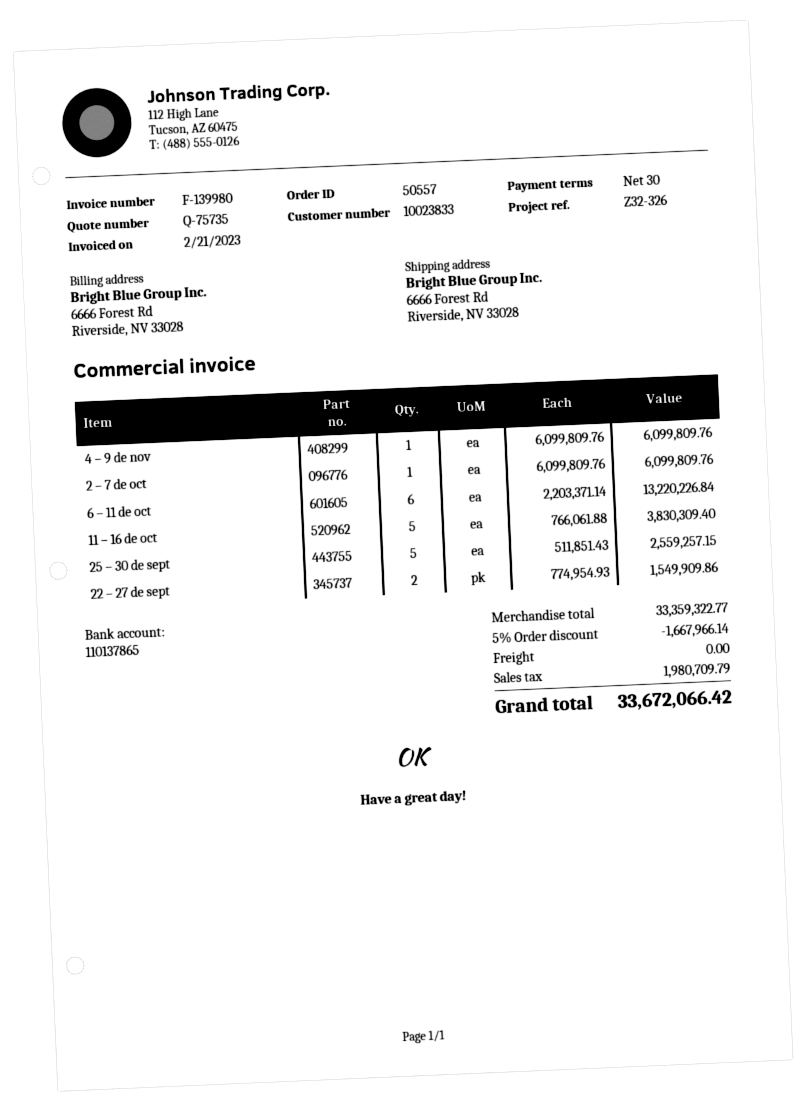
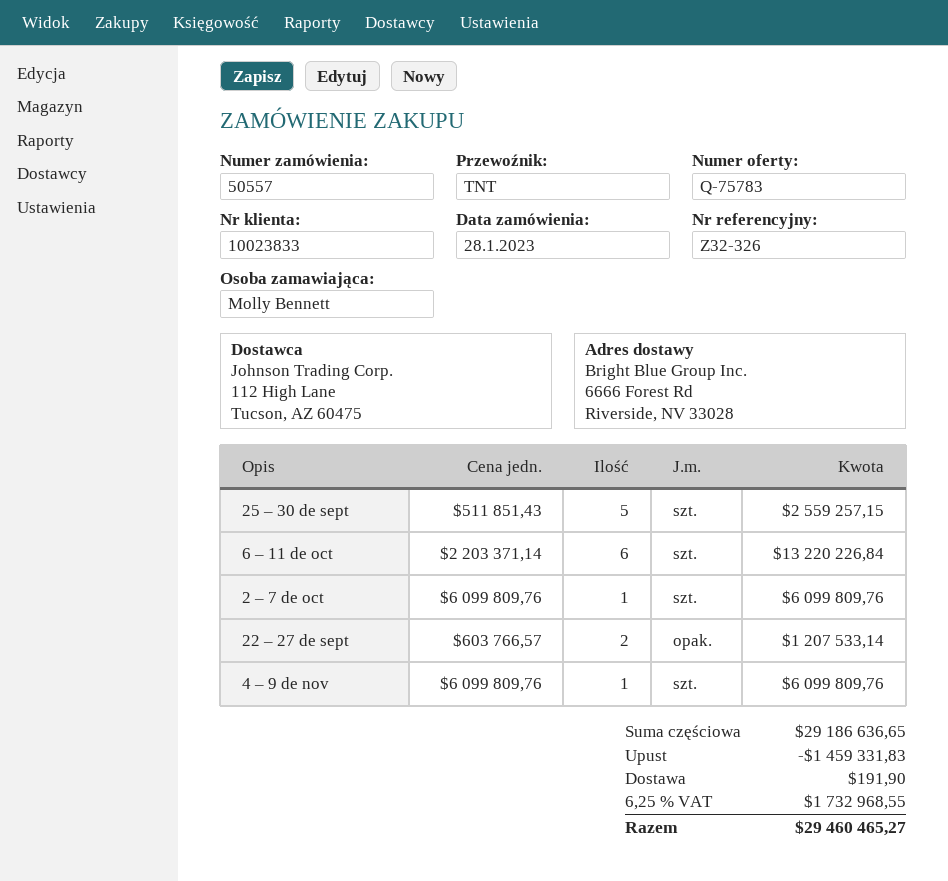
quote number: Q-75735 -> Q-75783
11 – 16 de oct: 5 x 766061.88 = 3830309.40 -> none
22 – 27 de sept: 2 x 774954.93 = 1549909.86 -> 2 x 603766.57 = 1207533.14
subtotal: 33359322.77 -> 29186636.65
discount: 1667966.14 -> 1459331.83
shipping: 0.00 -> 191.90
tax: 1980709.79 -> 1732968.55
total: 33672066.42 -> 29460465.27

